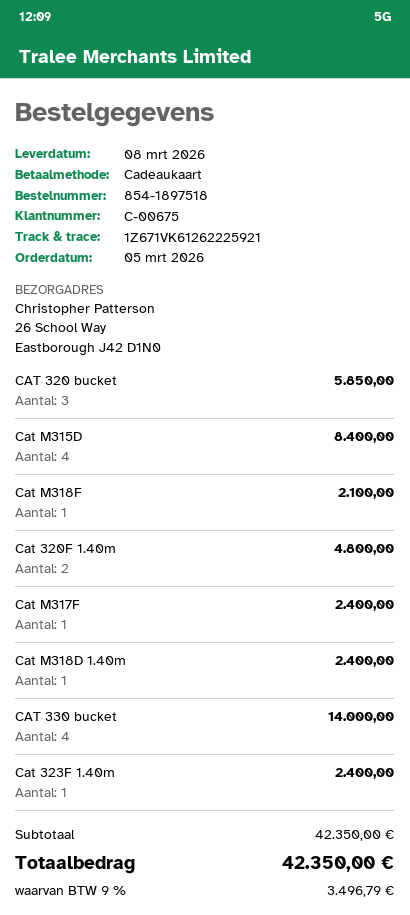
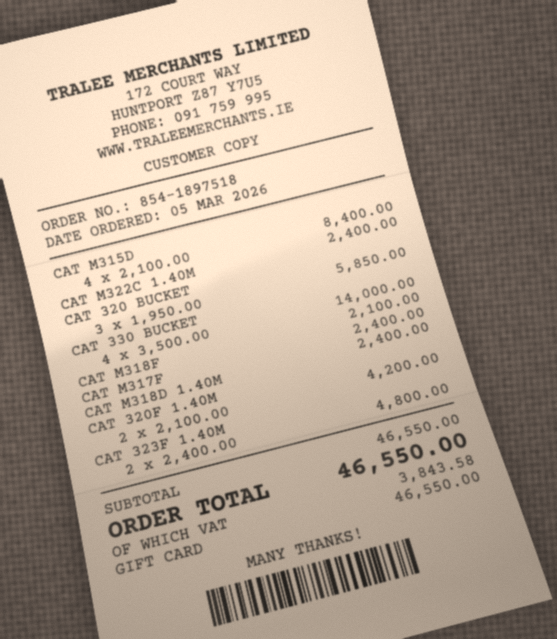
Cat 320F 1.40m: 2 for 4800.00 -> 2 for 4200.00
Cat 323F 1.40m: 1 for 2400.00 -> 2 for 4800.00
CAT M322C 1.40M: none -> 1 for 2400.00
subtotal: 42350.00 -> 46550.00
tax: 3496.79 -> 3843.58
total: 42350.00 -> 46550.00

